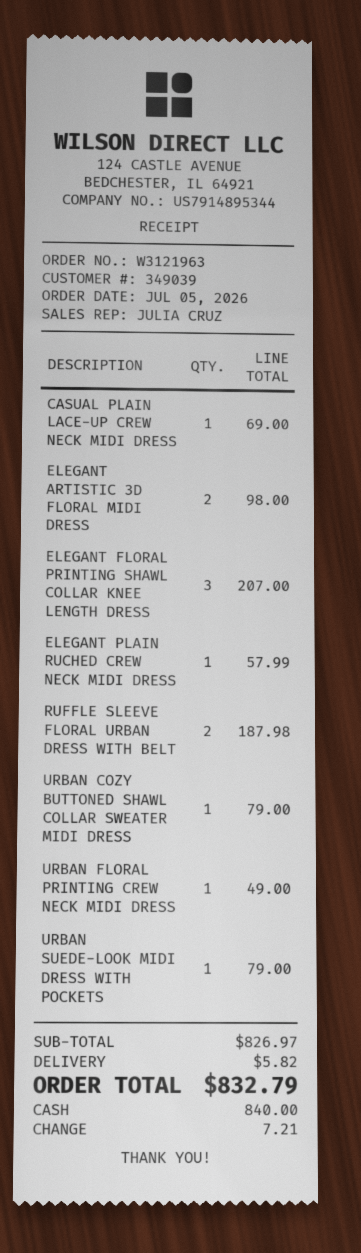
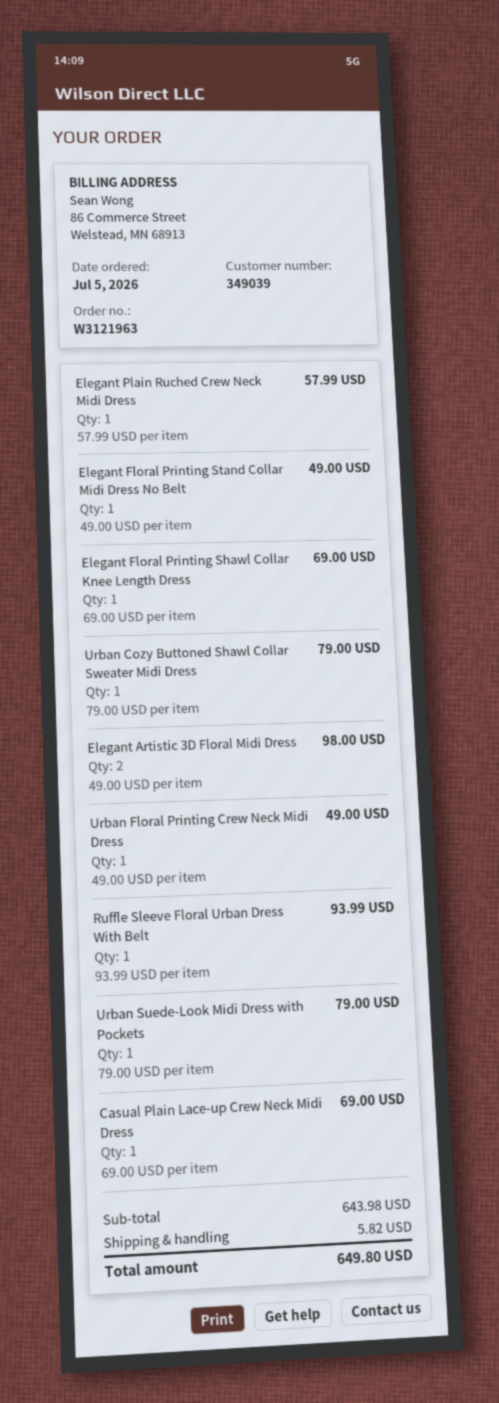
ELEGANT FLORAL PRINTING SHAWL COLLAR KNEE LENGTH DRESS: 3 for 207.00 -> 1 for 69.00
RUFFLE SLEEVE FLORAL URBAN DRESS WITH BELT: 2 for 187.98 -> 1 for 93.99
Elegant Floral Printing Stand Collar Midi Dress No Belt: none -> 1 for 49.00
subtotal: 826.97 -> 643.98
total: 832.79 -> 649.80

